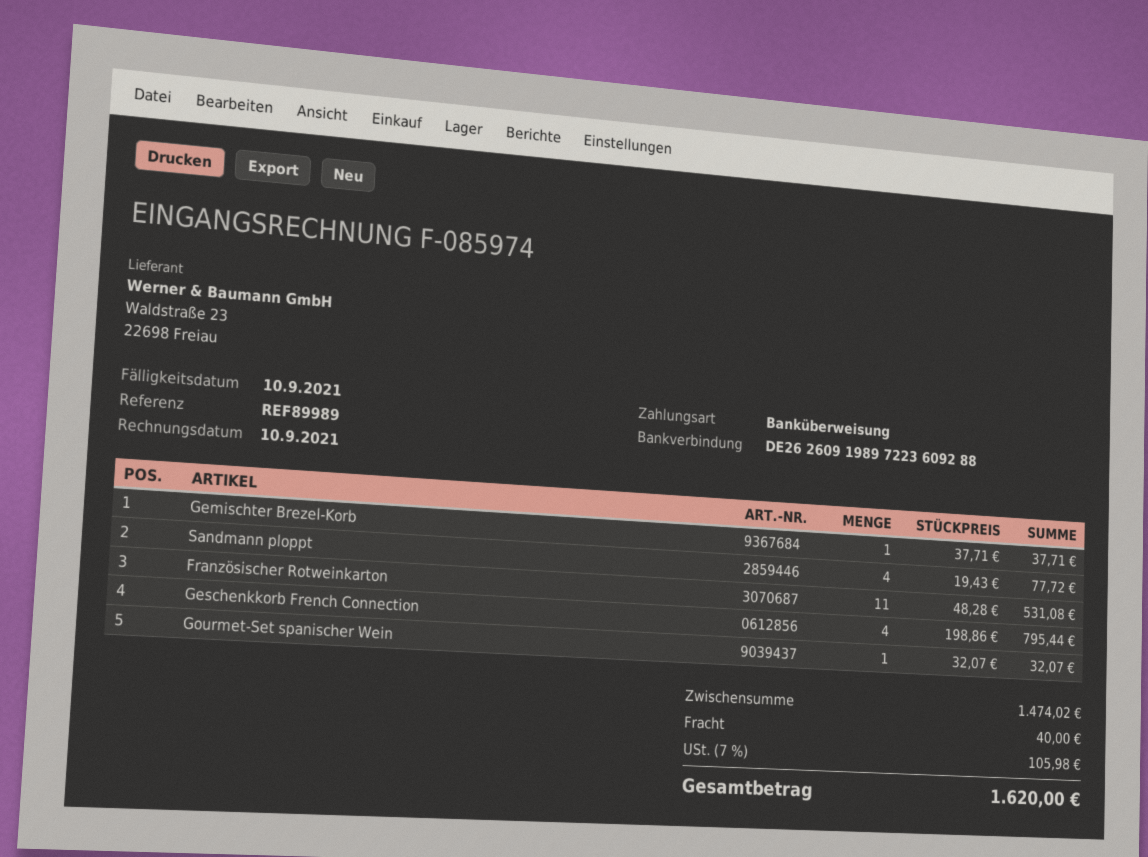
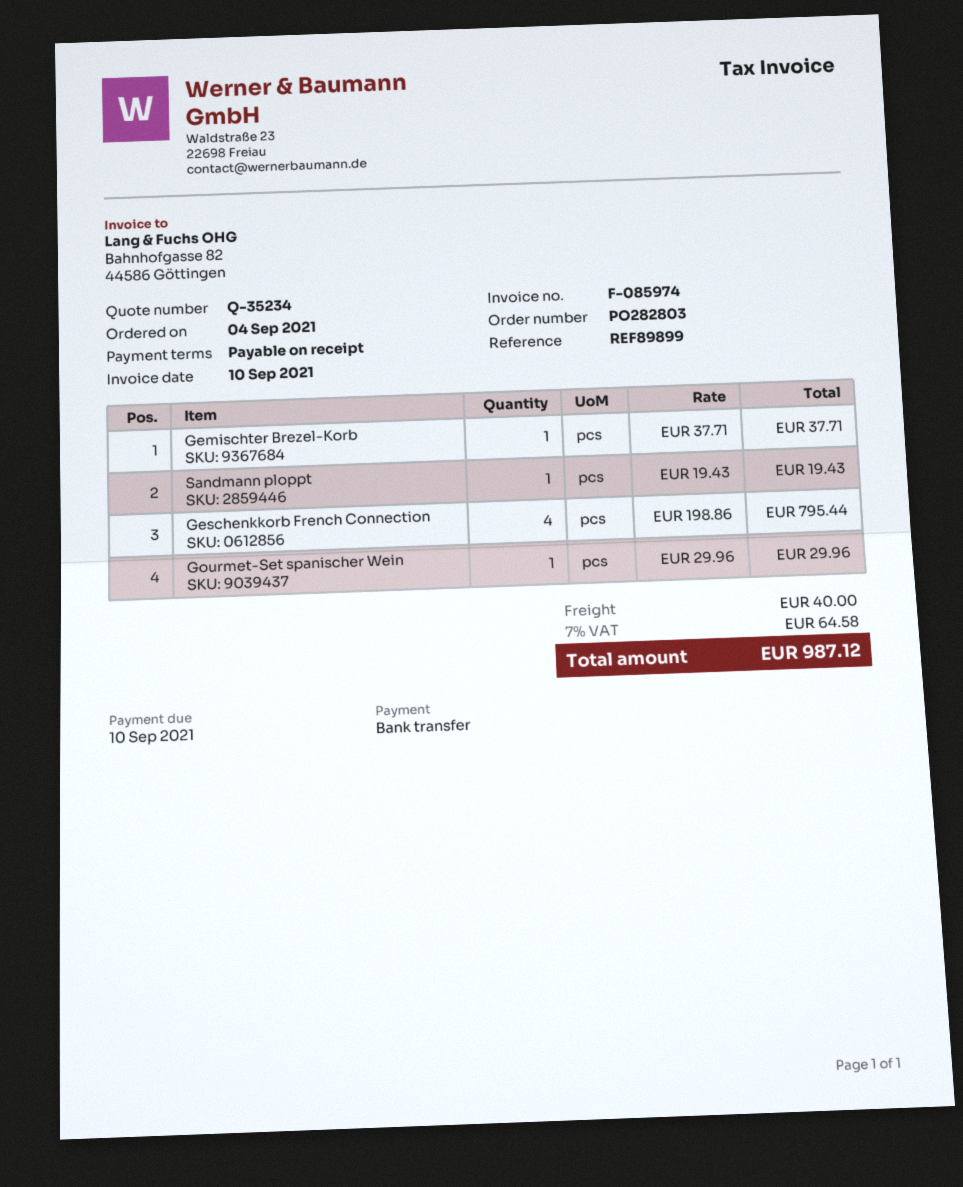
reference: REF89989 -> REF89899
Sandmann ploppt: 4 x 19.43 = 77.72 -> 1 x 19.43 = 19.43
Französischer Rotweinkarton: 11 x 48.28 = 531.08 -> none
Gourmet-Set spanischer Wein: 1 x 32.07 = 32.07 -> 1 x 29.96 = 29.96
tax: 7% = 105.98 -> 7% = 64.58
total: 1620.00 -> 987.12

